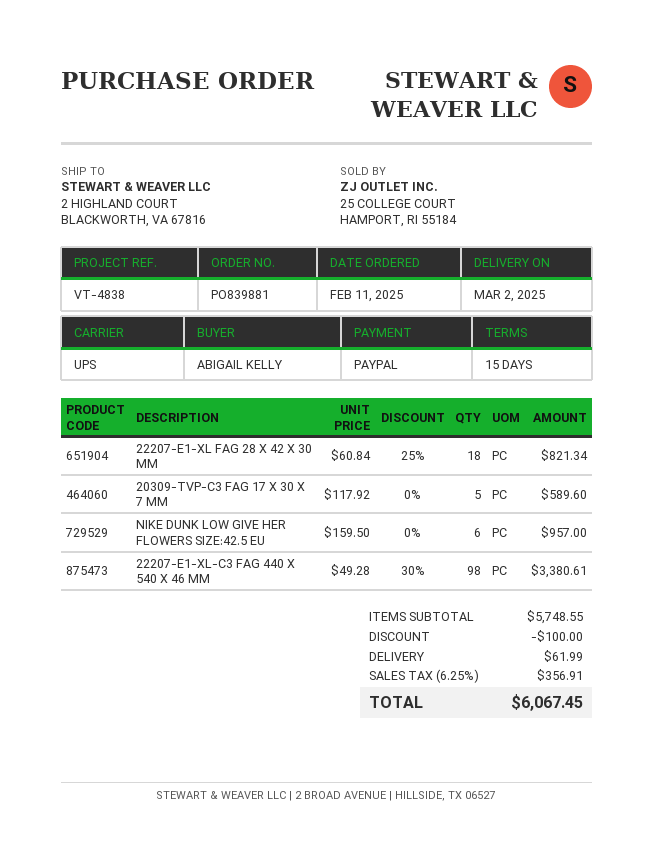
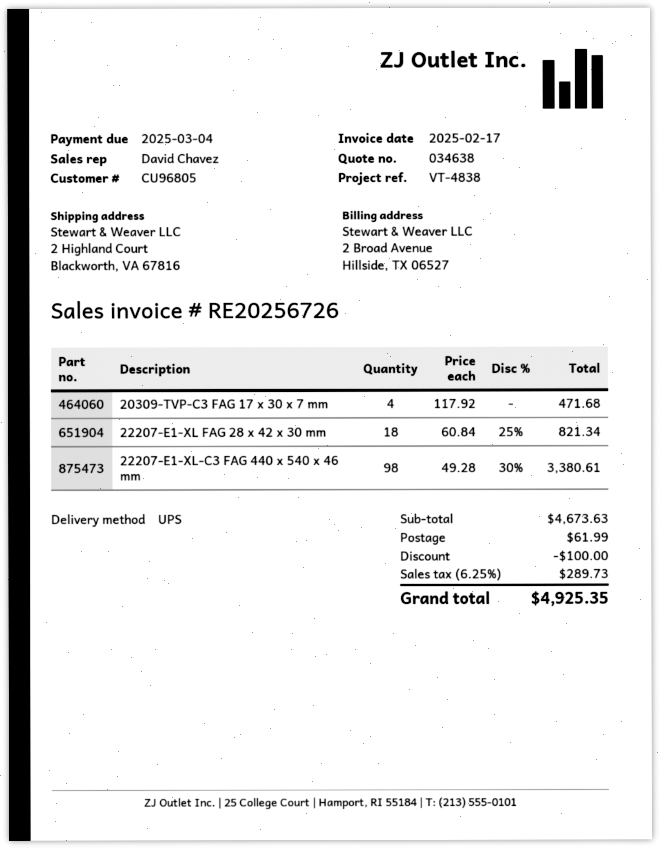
20309-TVP-C3 FAG 17 X 30 X 7 MM: 5 x 117.92 = 589.60 -> 4 x 117.92 = 471.68
NIKE DUNK LOW GIVE HER FLOWERS SIZE:42.5 EU: 6 x 159.50 = 957.00 -> none
subtotal: 5748.55 -> 4673.63
tax: 6.25% = 356.91 -> 6.25% = 289.73
total: 6067.45 -> 4925.35

